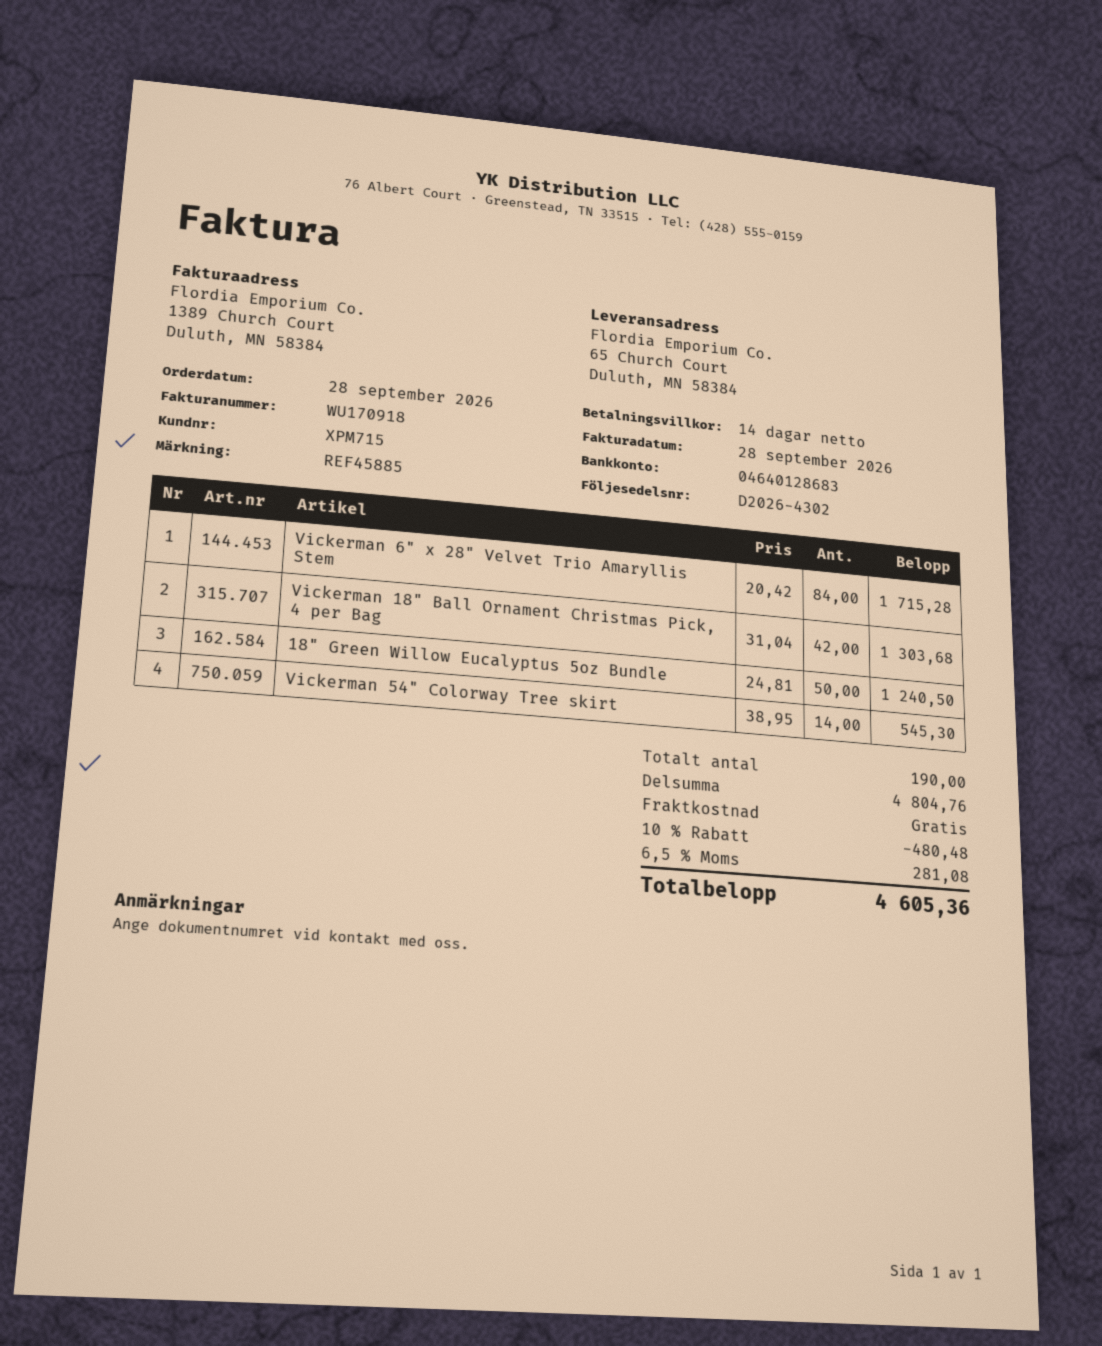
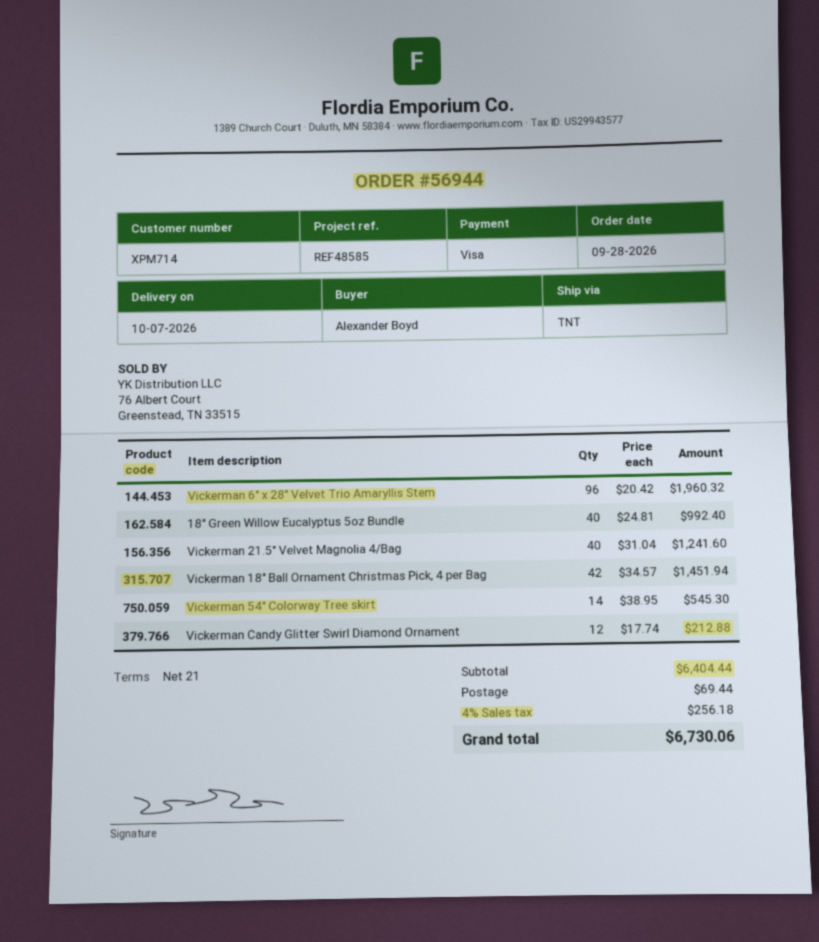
payment terms: 14 days -> 21 days
customer number: XPM715 -> XPM714
reference: REF45885 -> REF48585
Vickerman 6" x 28" Velvet Trio Amaryllis Stem: 84 x 20.42 = 1715.28 -> 96 x 20.42 = 1960.32
Vickerman 18" Ball Ornament Christmas Pick, 4 per Bag: 42 x 31.04 = 1303.68 -> 42 x 34.57 = 1451.94
18" Green Willow Eucalyptus 5oz Bundle: 50 x 24.81 = 1240.50 -> 40 x 24.81 = 992.40
Vickerman 21.5" Velvet Magnolia 4/Bag: none -> 40 x 31.04 = 1241.60
Vickerman Candy Glitter Swirl Diamond Ornament: none -> 12 x 17.74 = 212.88
subtotal: 4804.76 -> 6404.44
discount: 10% = 480.48 -> none
shipping: 0.00 -> 69.44
tax: 6.5% = 281.08 -> 4% = 256.18
total: 4605.36 -> 6730.06

